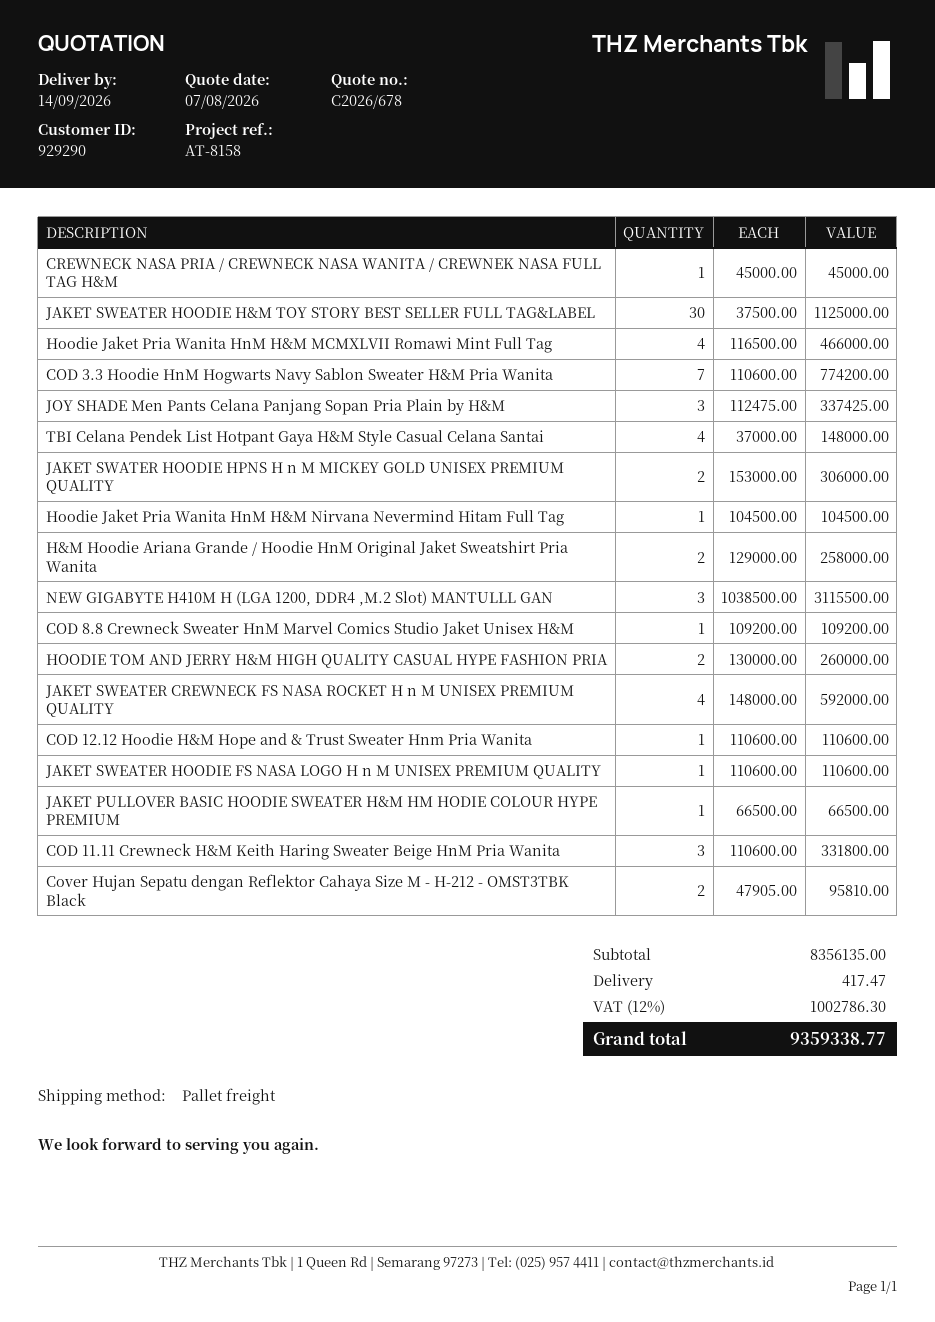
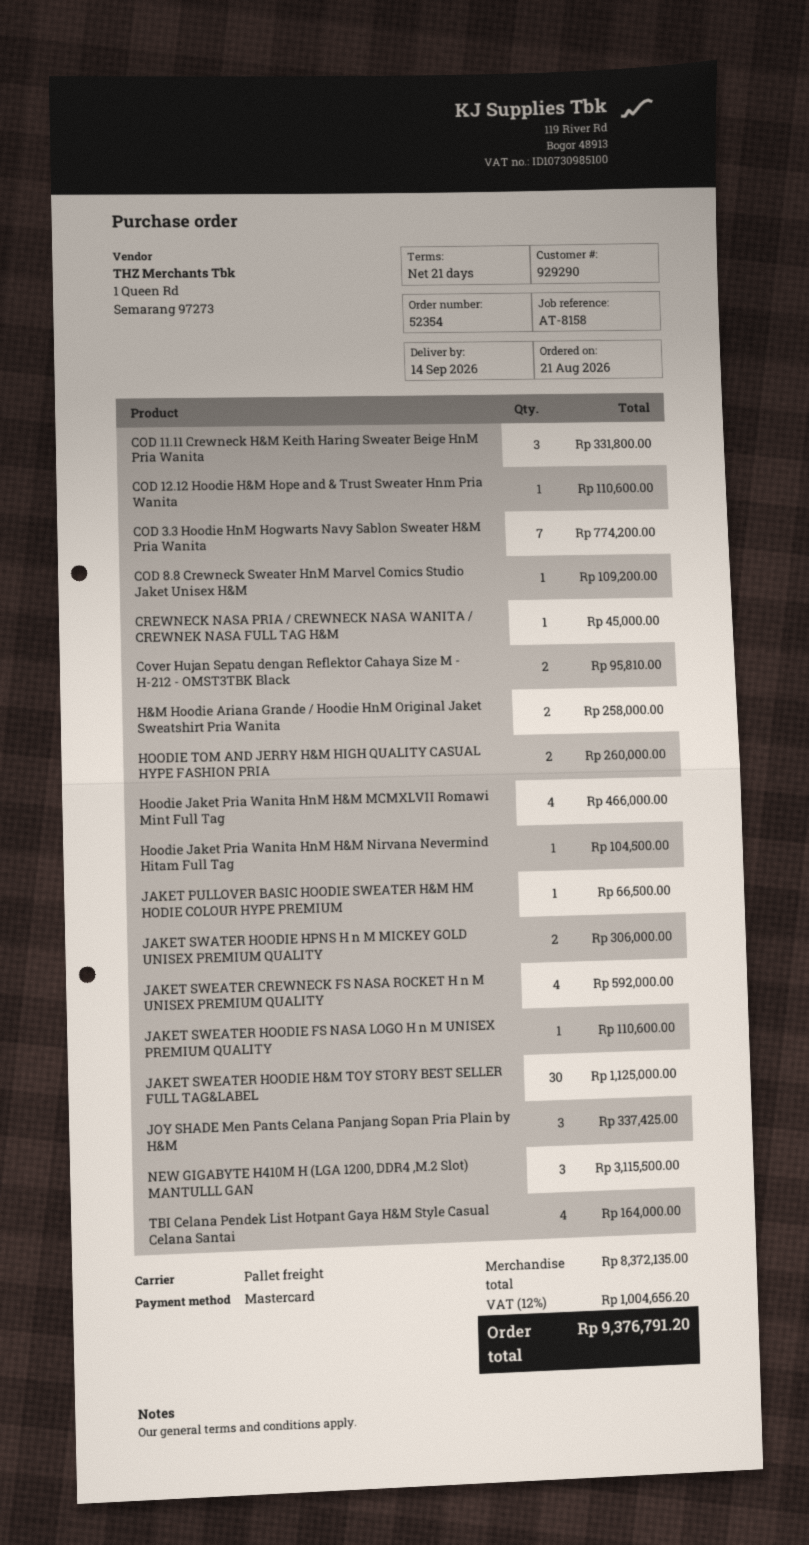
TBI Celana Pendek List Hotpant Gaya H&M Style Casual Celana Santai: 4 for 148000.00 -> 4 for 164000.00
subtotal: 8356135.00 -> 8372135.00
shipping: 417.47 -> none
tax: 12% = 1002786.30 -> 12% = 1004656.20
total: 9359338.77 -> 9376791.20

